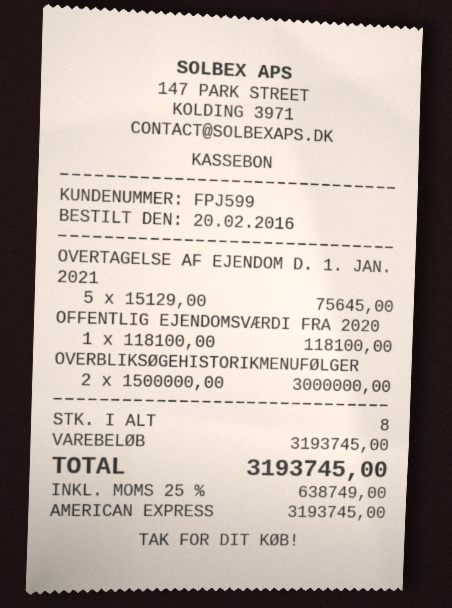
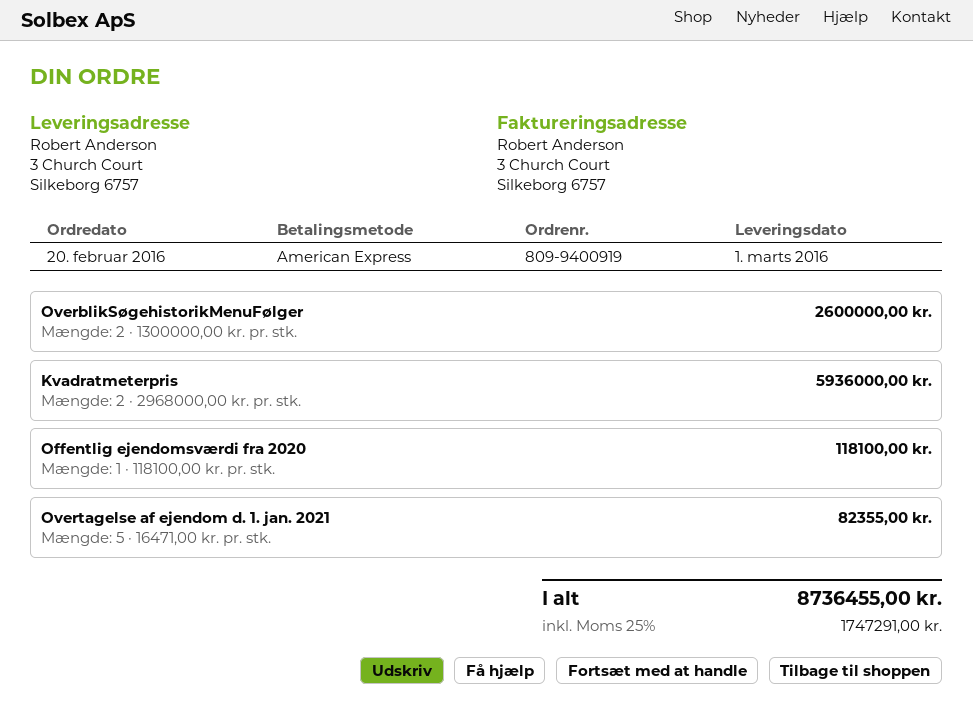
OVERTAGELSE AF EJENDOM D. 1. JAN. 2021: 5 x 15129.00 = 75645.00 -> 5 x 16471.00 = 82355.00
OVERBLIKSØGEHISTORIKMENUFØLGER: 2 x 1500000.00 = 3000000.00 -> 2 x 1300000.00 = 2600000.00
Kvadratmeterpris: none -> 2 x 2968000.00 = 5936000.00
tax: 25% = 638749.00 -> 25% = 1747291.00
total: 3193745.00 -> 8736455.00

